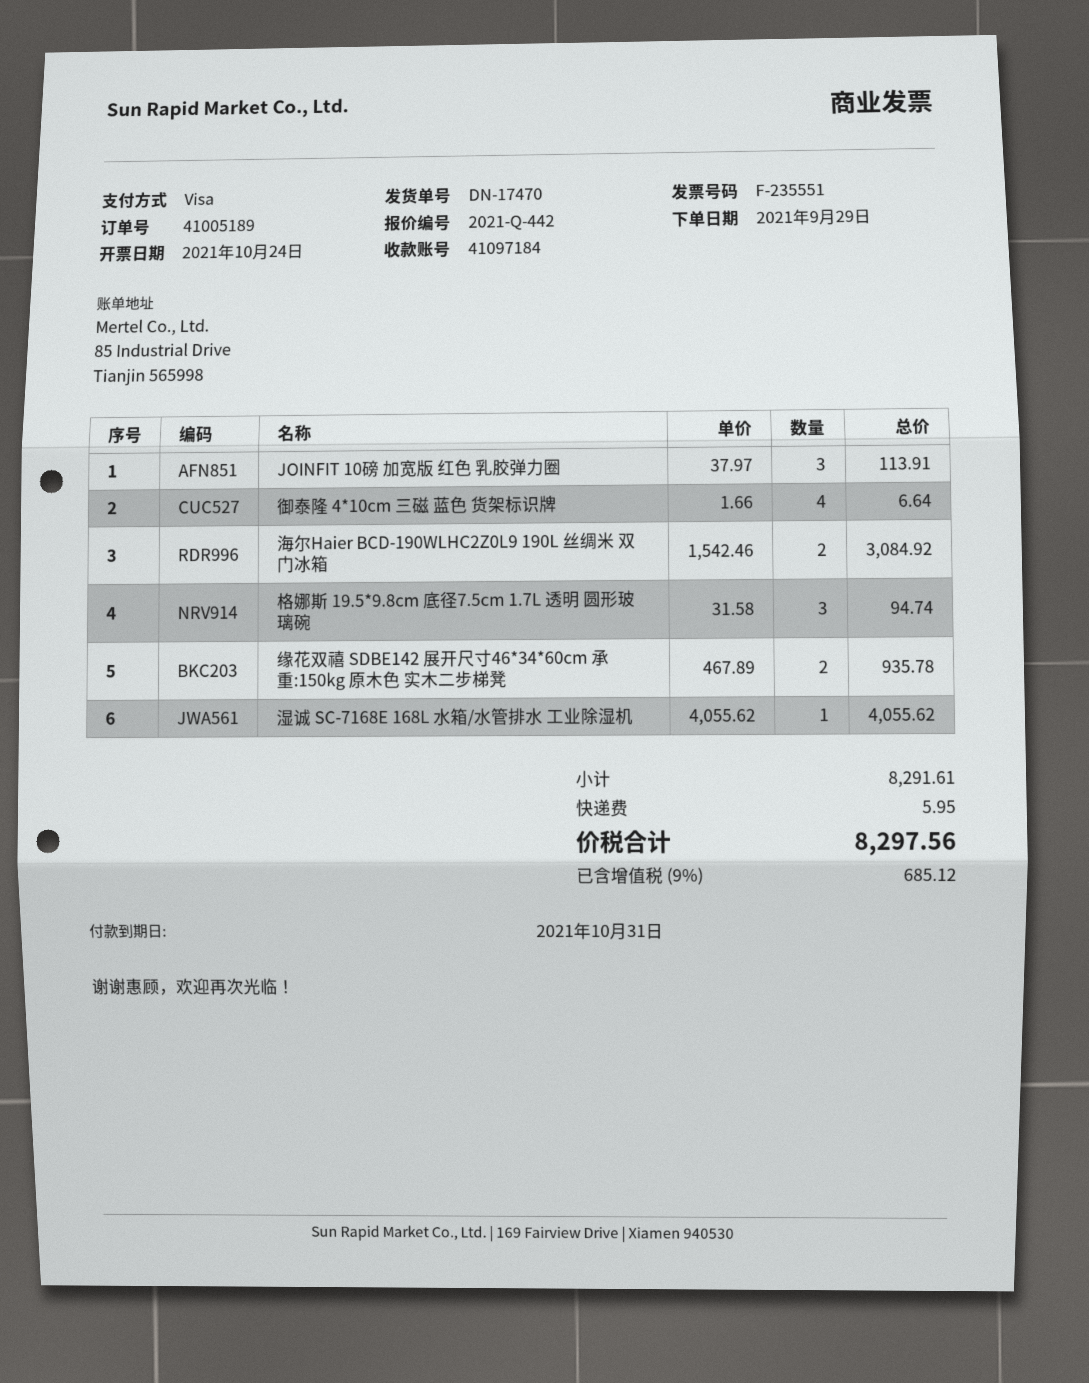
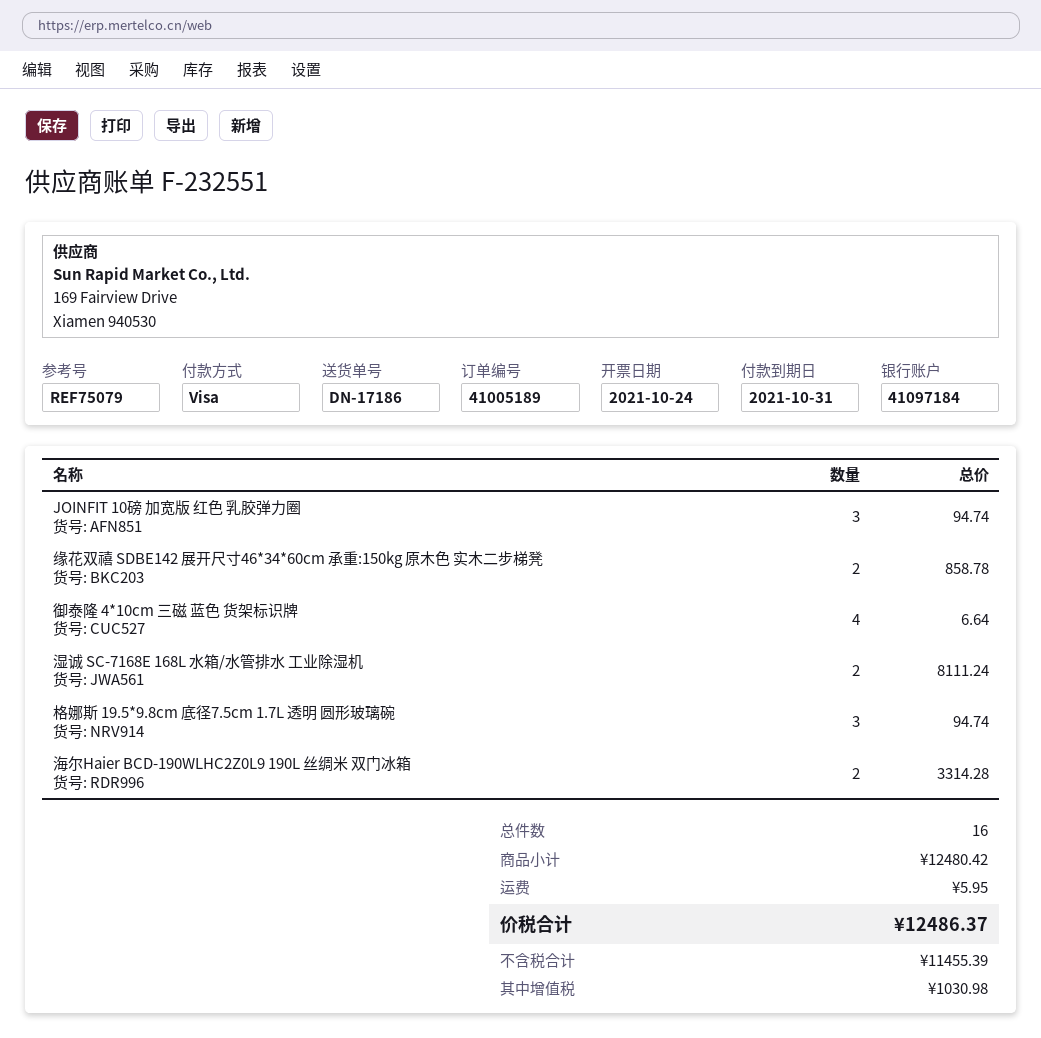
delivery note number: DN-17470 -> DN-17186
invoice number: F-235551 -> F-232551
JOINFIT 10磅 加宽版 红色 乳胶弹力圈: 3 for 113.91 -> 3 for 94.74
海尔Haier BCD-190WLHC2Z0L9 190L 丝绸米 双门冰箱: 2 for 3084.92 -> 2 for 3314.28
缘花双禧 SDBE142 展开尺寸46*34*60cm 承重:150kg 原木色 实木二步梯凳: 2 for 935.78 -> 2 for 858.78
湿诚 SC-7168E 168L 水箱/水管排水 工业除湿机: 1 for 4055.62 -> 2 for 8111.24
subtotal: 8291.61 -> 12480.42
tax: 685.12 -> 1030.98
total: 8297.56 -> 12486.37

